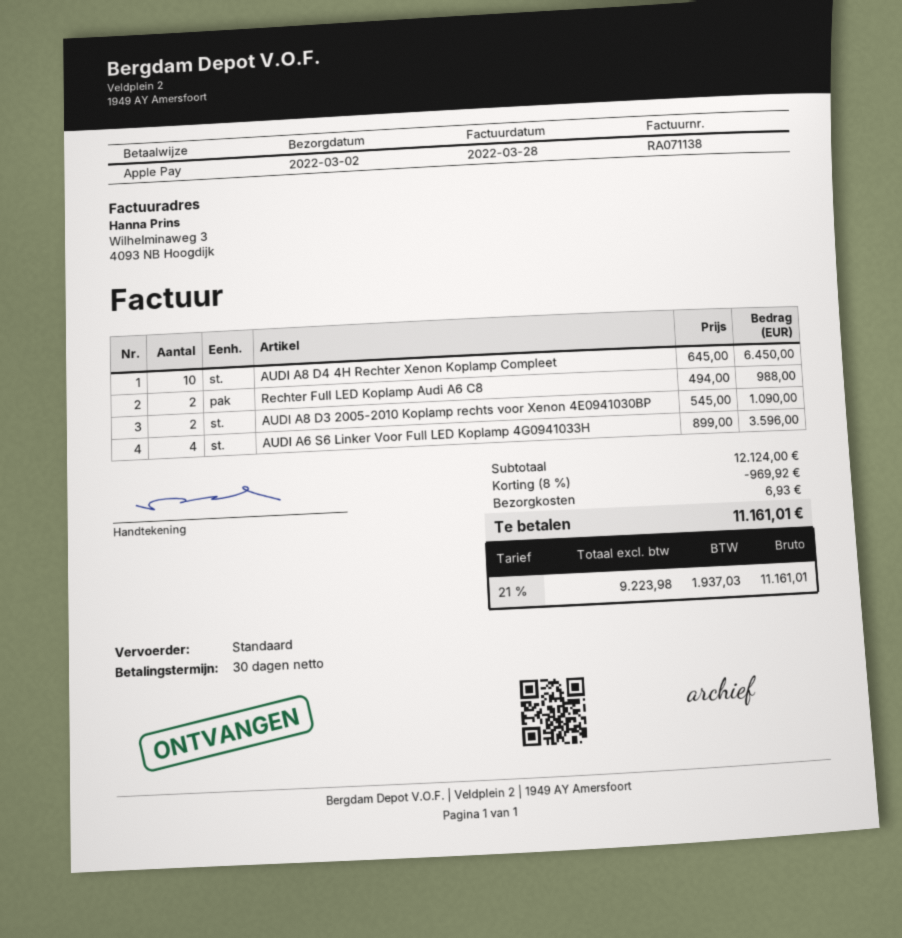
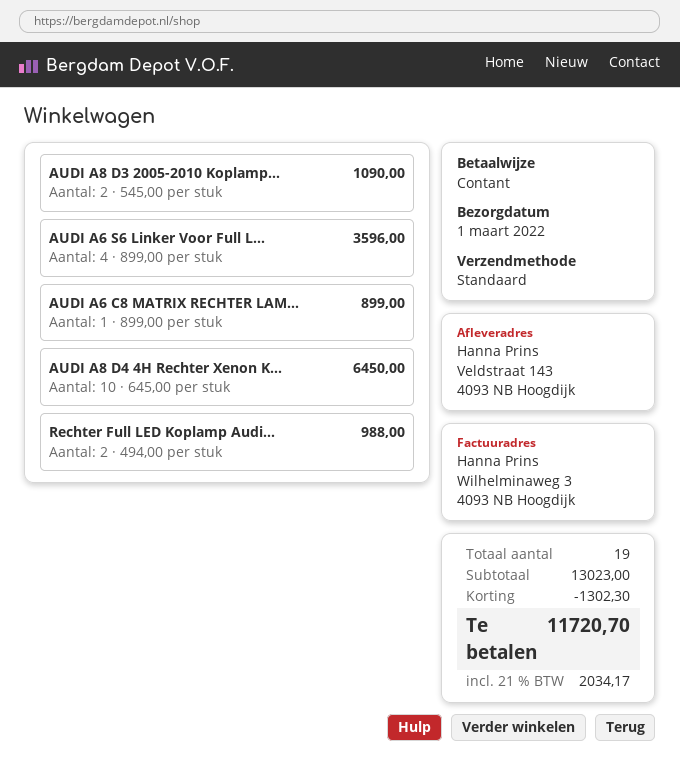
delivery date: 2022-03-02 -> 2022-03-01
payment method: Apple Pay -> cash
AUDI A6 C8 MATRIX RECHTER LAM...: none -> 1 x 899.00 = 899.00
subtotal: 12124.00 -> 13023.00
discount: 969.92 -> 1302.30
shipping: 6.93 -> none
tax: 21% = 1937.03 -> 21% = 2034.17
total: 11161.01 -> 11720.70

